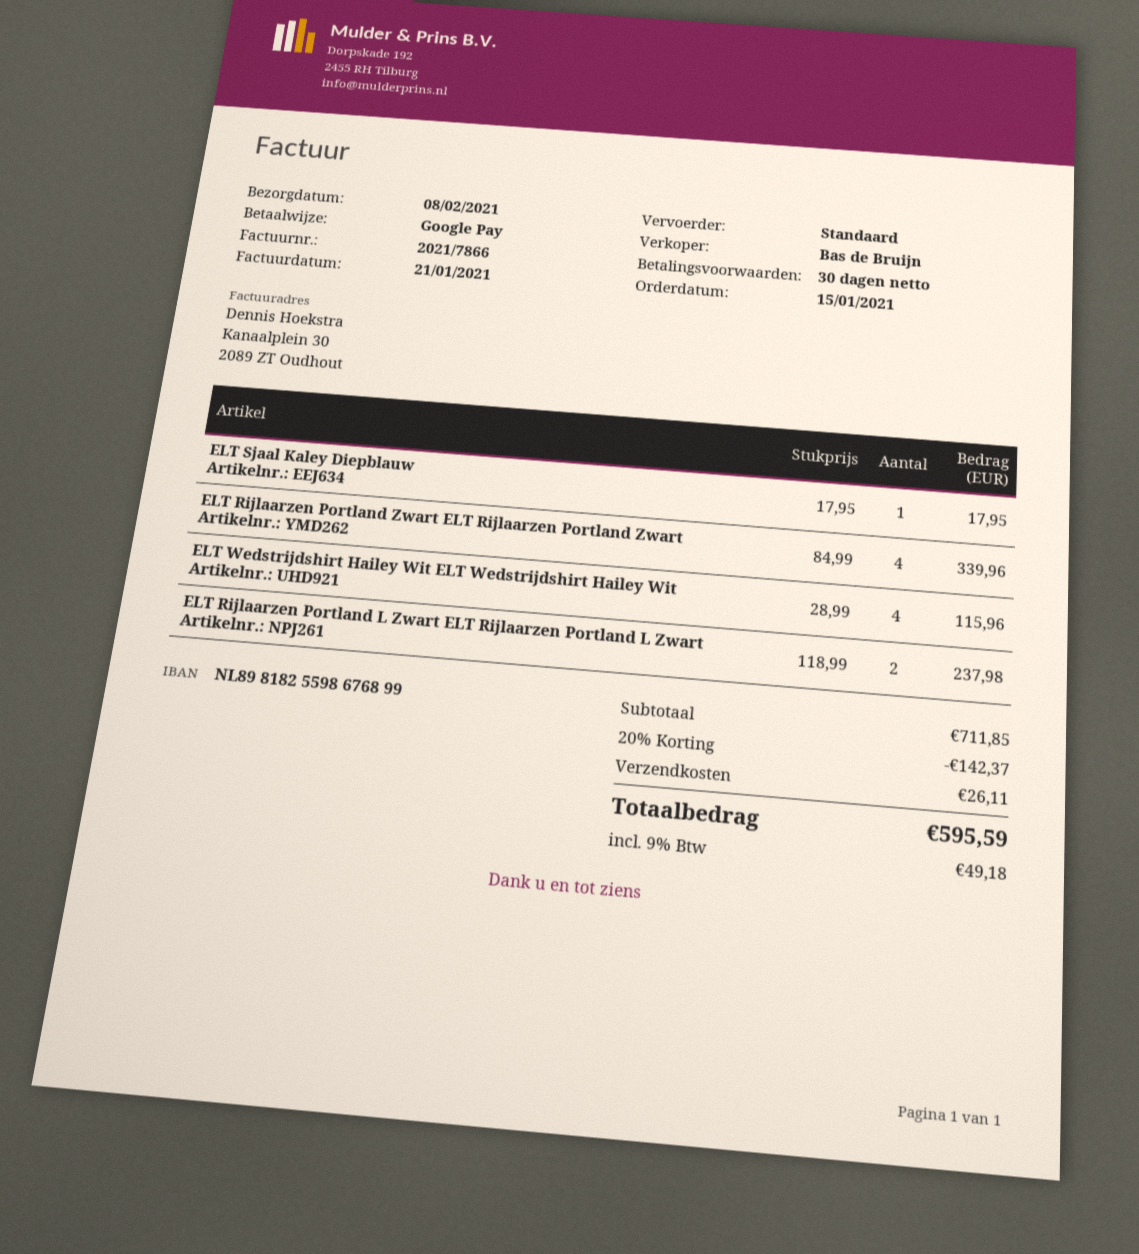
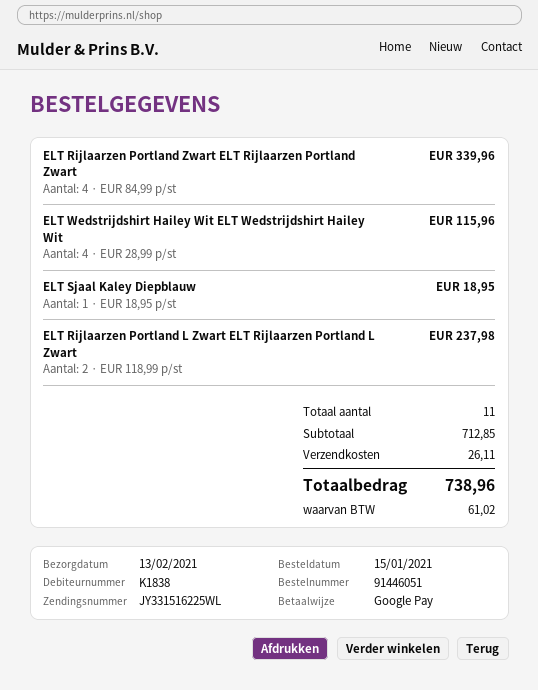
delivery date: 2021-02-08 -> 2021-02-13
ELT Sjaal Kaley Diepblauw: 1 x 17.95 = 17.95 -> 1 x 18.95 = 18.95
subtotal: 711.85 -> 712.85
discount: 20% = 142.37 -> none
tax: 49.18 -> 61.02
total: 595.59 -> 738.96

